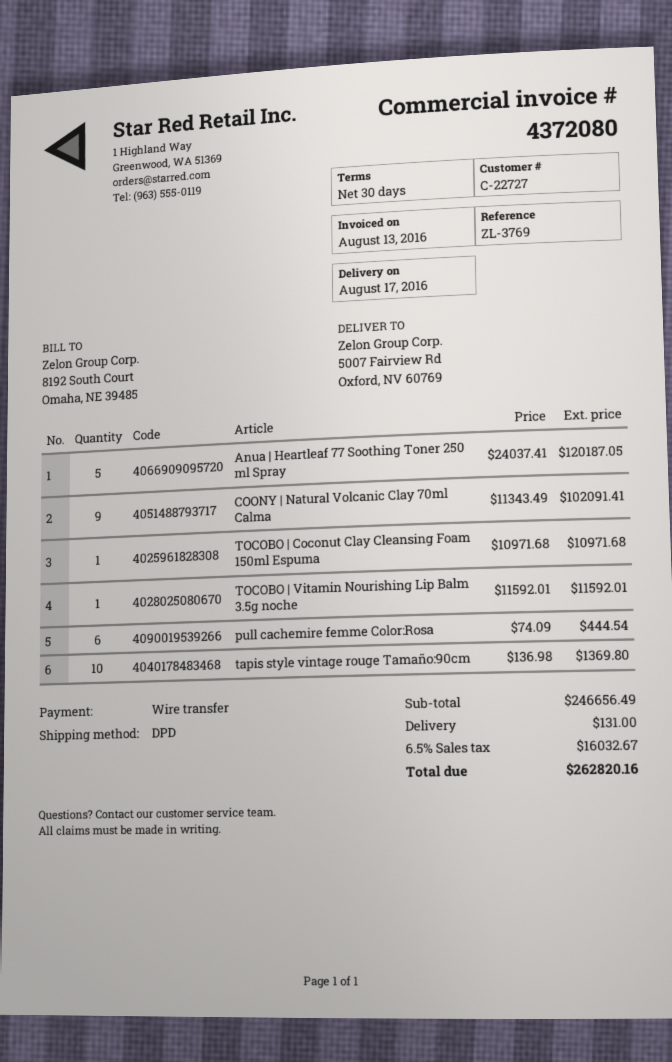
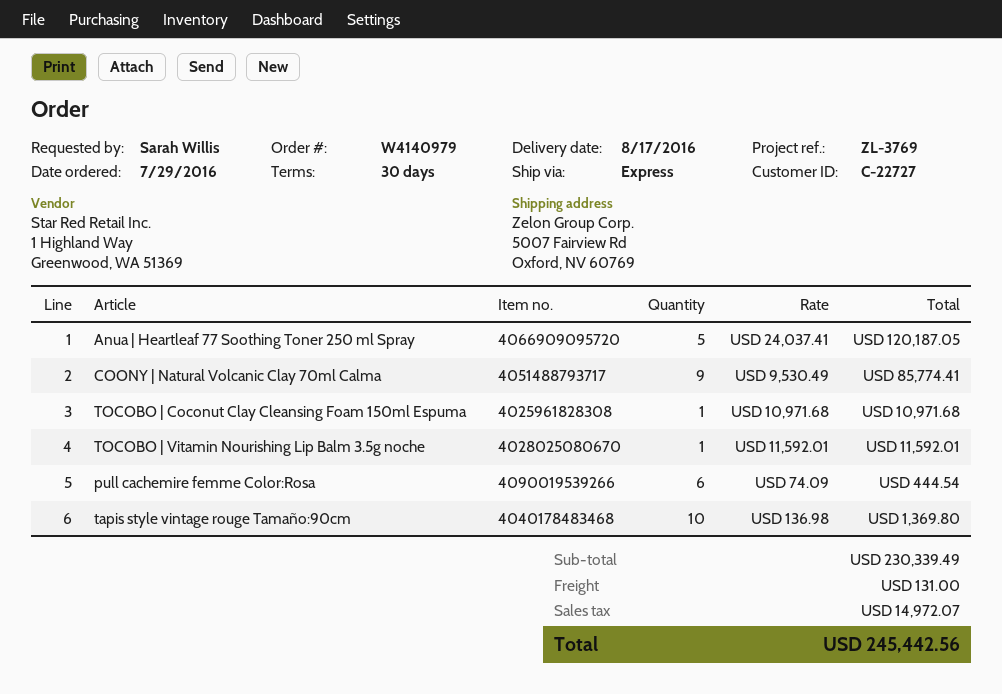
shipping method: DPD -> express
COONY | Natural Volcanic Clay 70ml Calma: 9 x 11343.49 = 102091.41 -> 9 x 9530.49 = 85774.41
subtotal: 246656.49 -> 230339.49
tax: 16032.67 -> 14972.07
total: 262820.16 -> 245442.56

